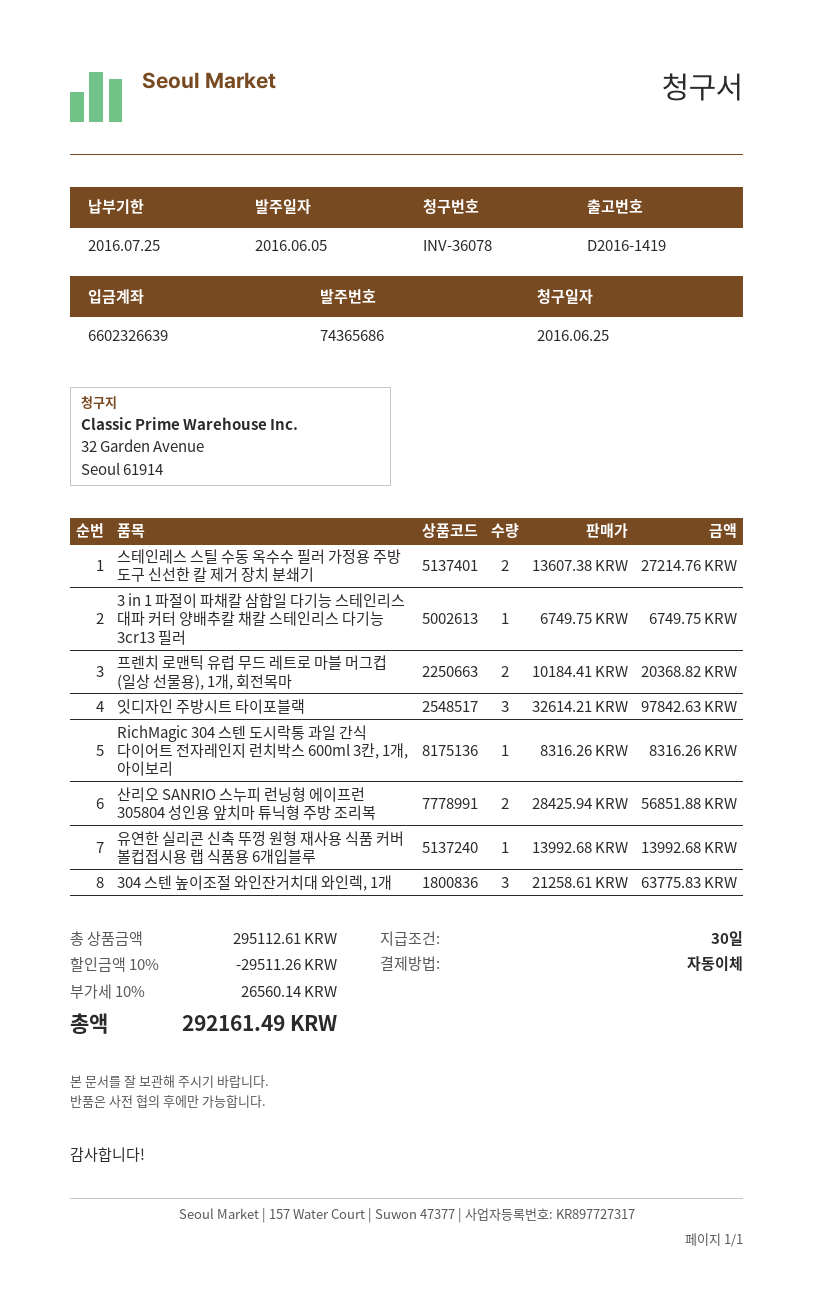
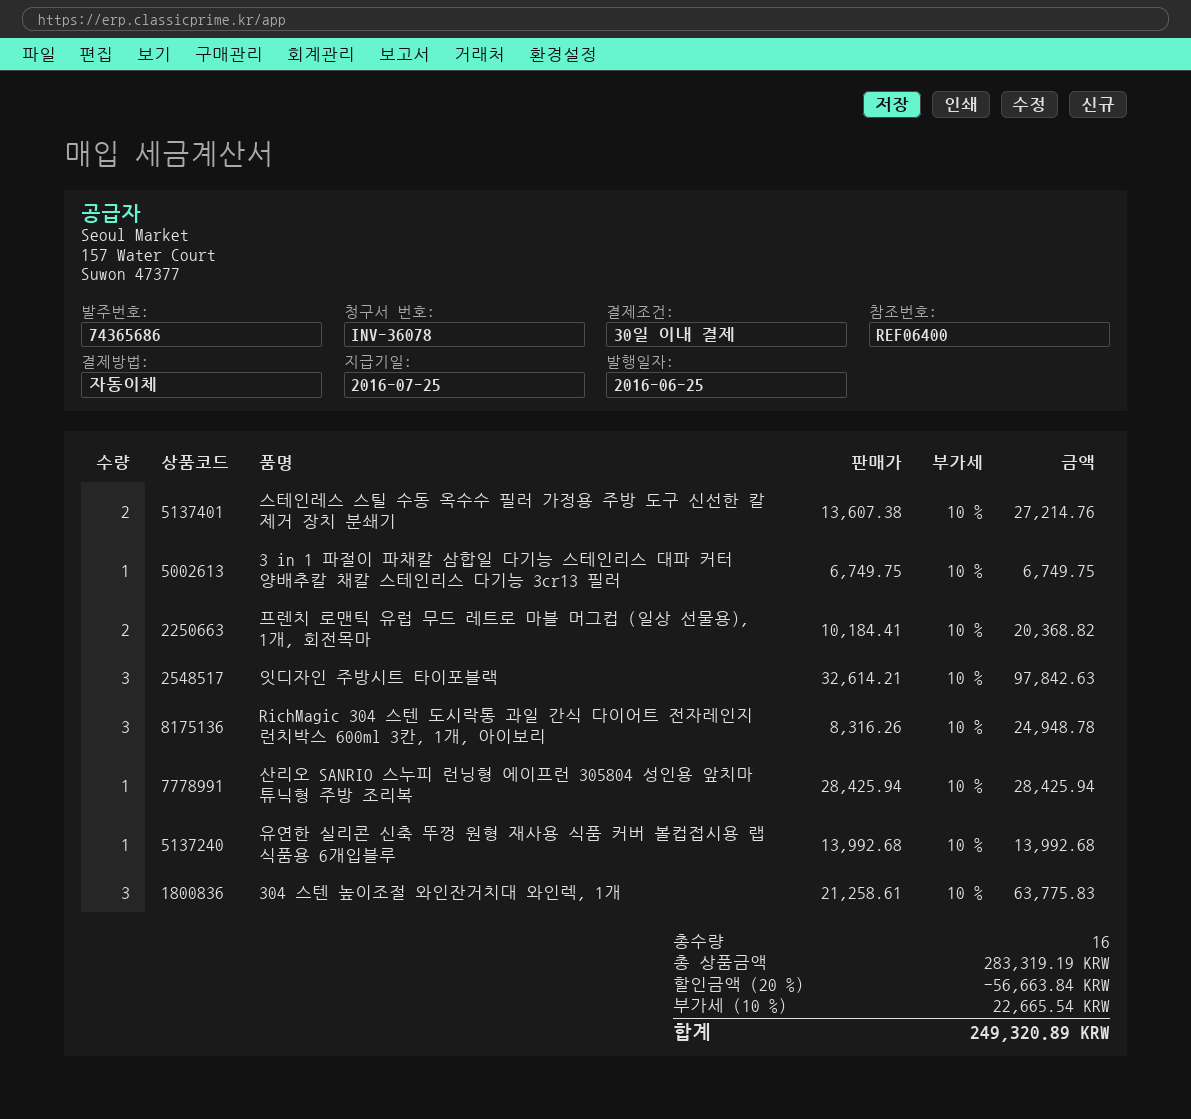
RichMagic 304 스텐 도시락통 과일 간식 다이어트 전자레인지 런치박스 600ml 3칸, 1개, 아이보리: 1 x 8316.26 = 8316.26 -> 3 x 8316.26 = 24948.78
산리오 SANRIO 스누피 런닝형 에이프런 305804 성인용 앞치마 튜닉형 주방 조리복: 2 x 28425.94 = 56851.88 -> 1 x 28425.94 = 28425.94
subtotal: 295112.61 -> 283319.19
discount: 10% = 29511.26 -> 20% = 56663.84
tax: 10% = 26560.14 -> 10% = 22665.54
total: 292161.49 -> 249320.89

